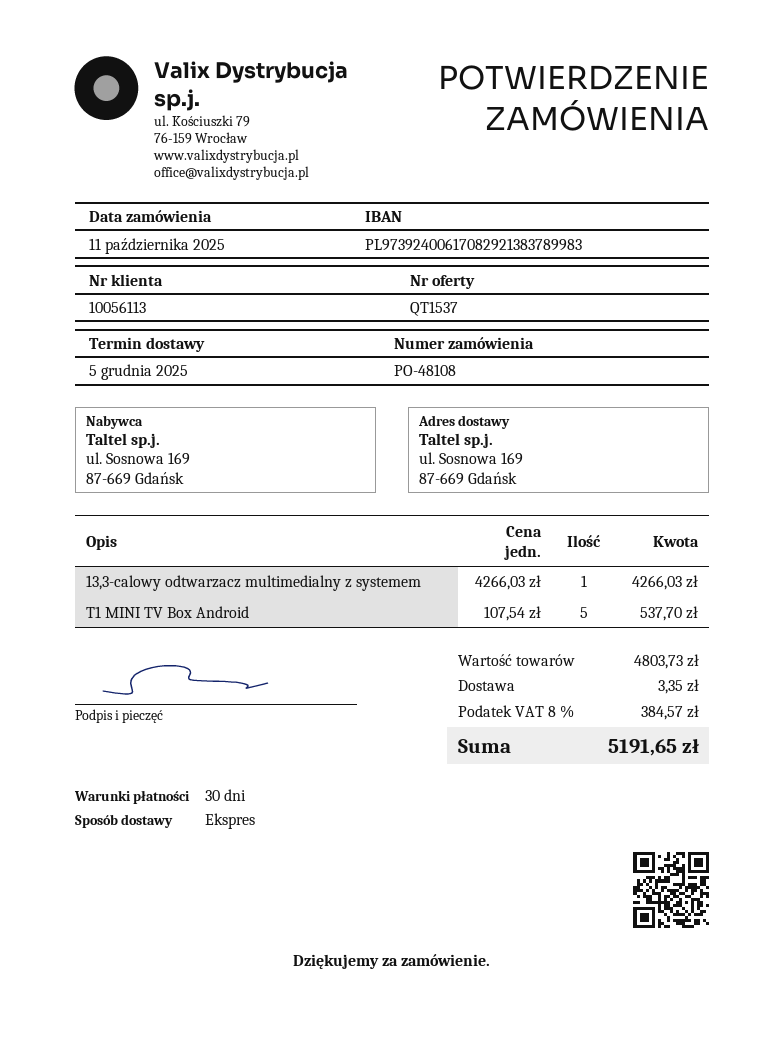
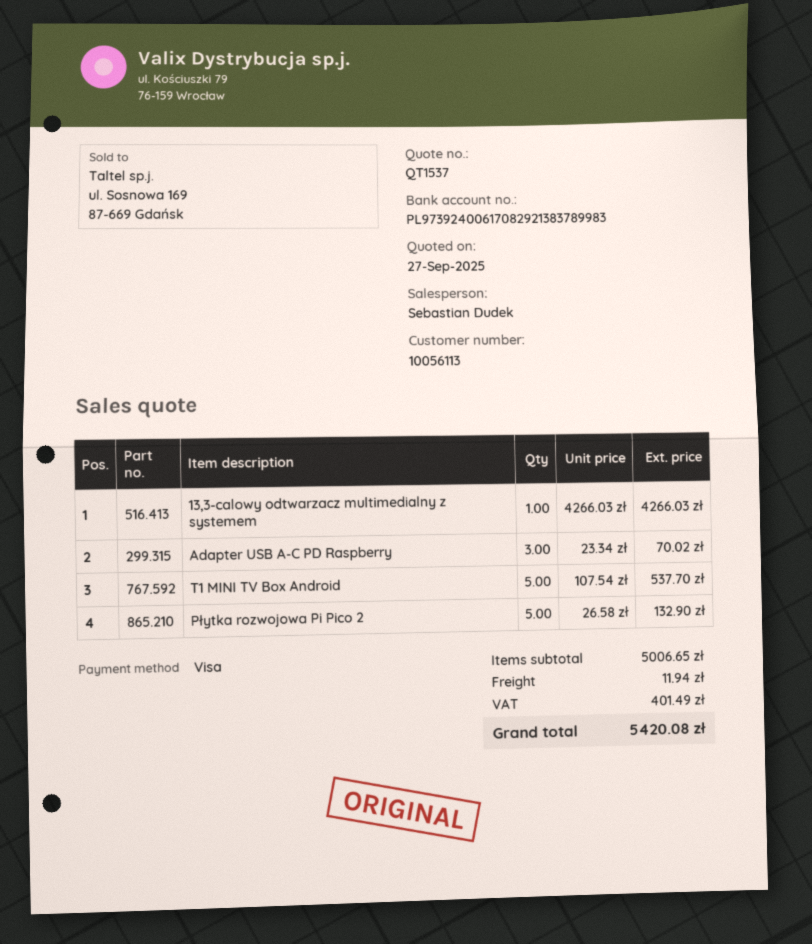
Adapter USB A-C PD Raspberry: none -> 3 x 23.34 = 70.02
Płytka rozwojowa Pi Pico 2: none -> 5 x 26.58 = 132.90
subtotal: 4803.73 -> 5006.65
shipping: 3.35 -> 11.94
tax: 384.57 -> 401.49
total: 5191.65 -> 5420.08

